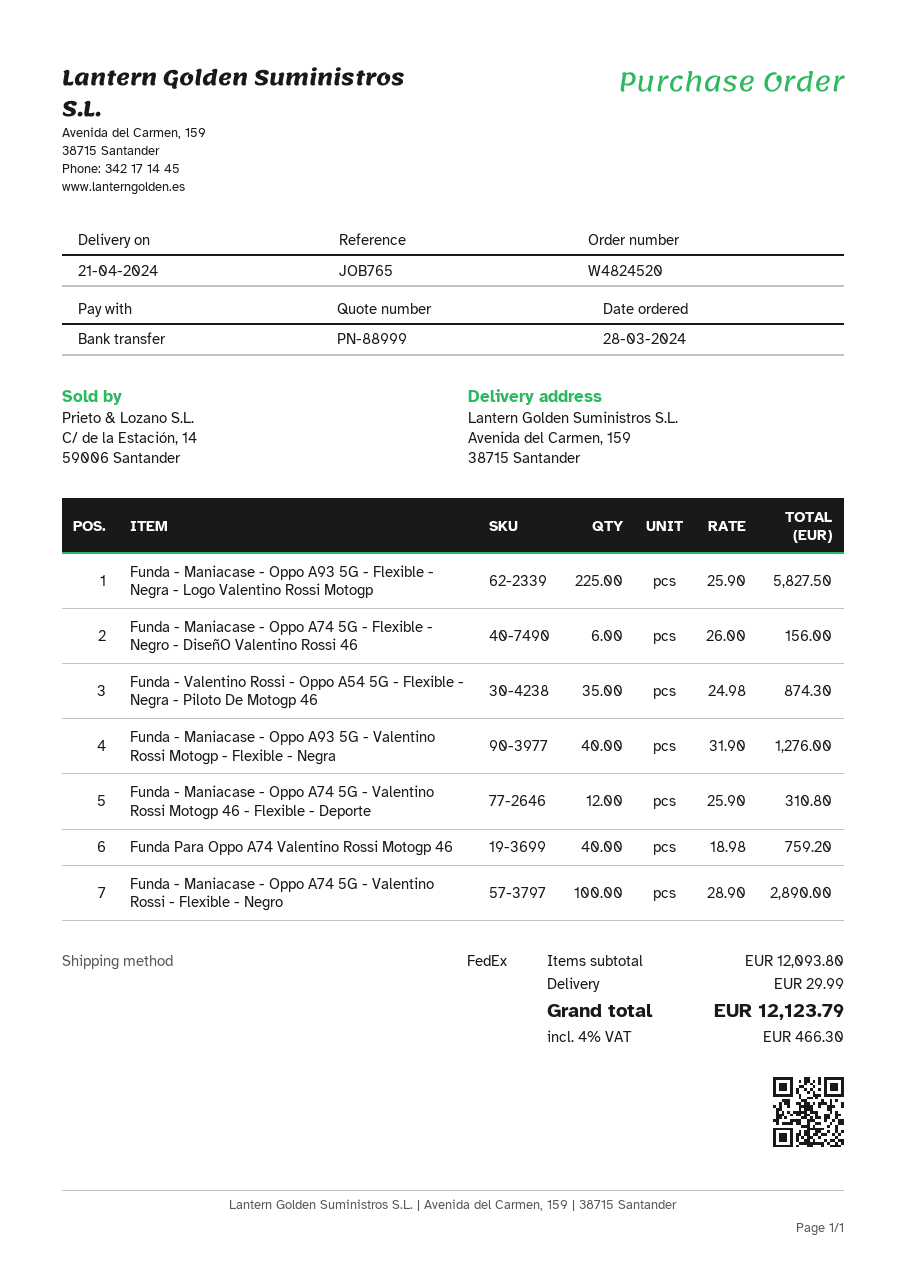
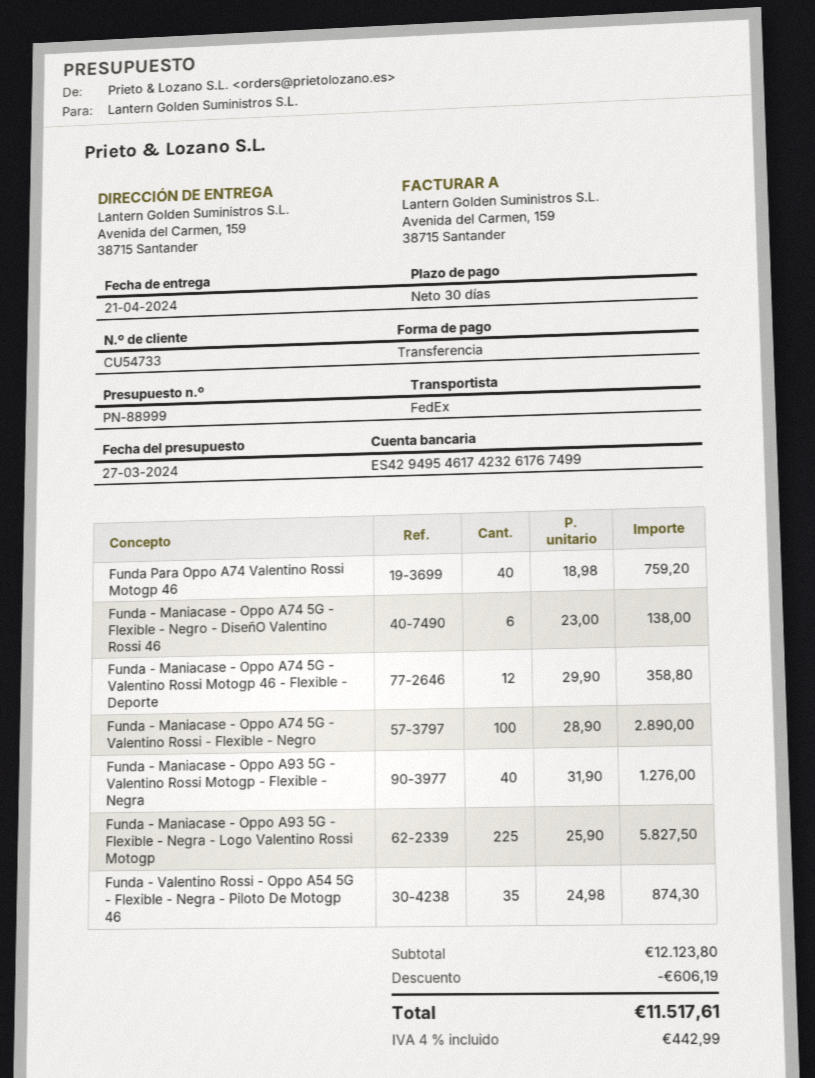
Funda - Maniacase - Oppo A74 5G - Flexible - Negro - DiseñO Valentino Rossi 46: 6 x 26.00 = 156.00 -> 6 x 23.00 = 138.00
Funda - Maniacase - Oppo A74 5G - Valentino Rossi Motogp 46 - Flexible - Deporte: 12 x 25.90 = 310.80 -> 12 x 29.90 = 358.80
subtotal: 12093.80 -> 12123.80
discount: none -> 606.19
shipping: 29.99 -> none
tax: 4% = 466.30 -> 4% = 442.99
total: 12123.79 -> 11517.61

